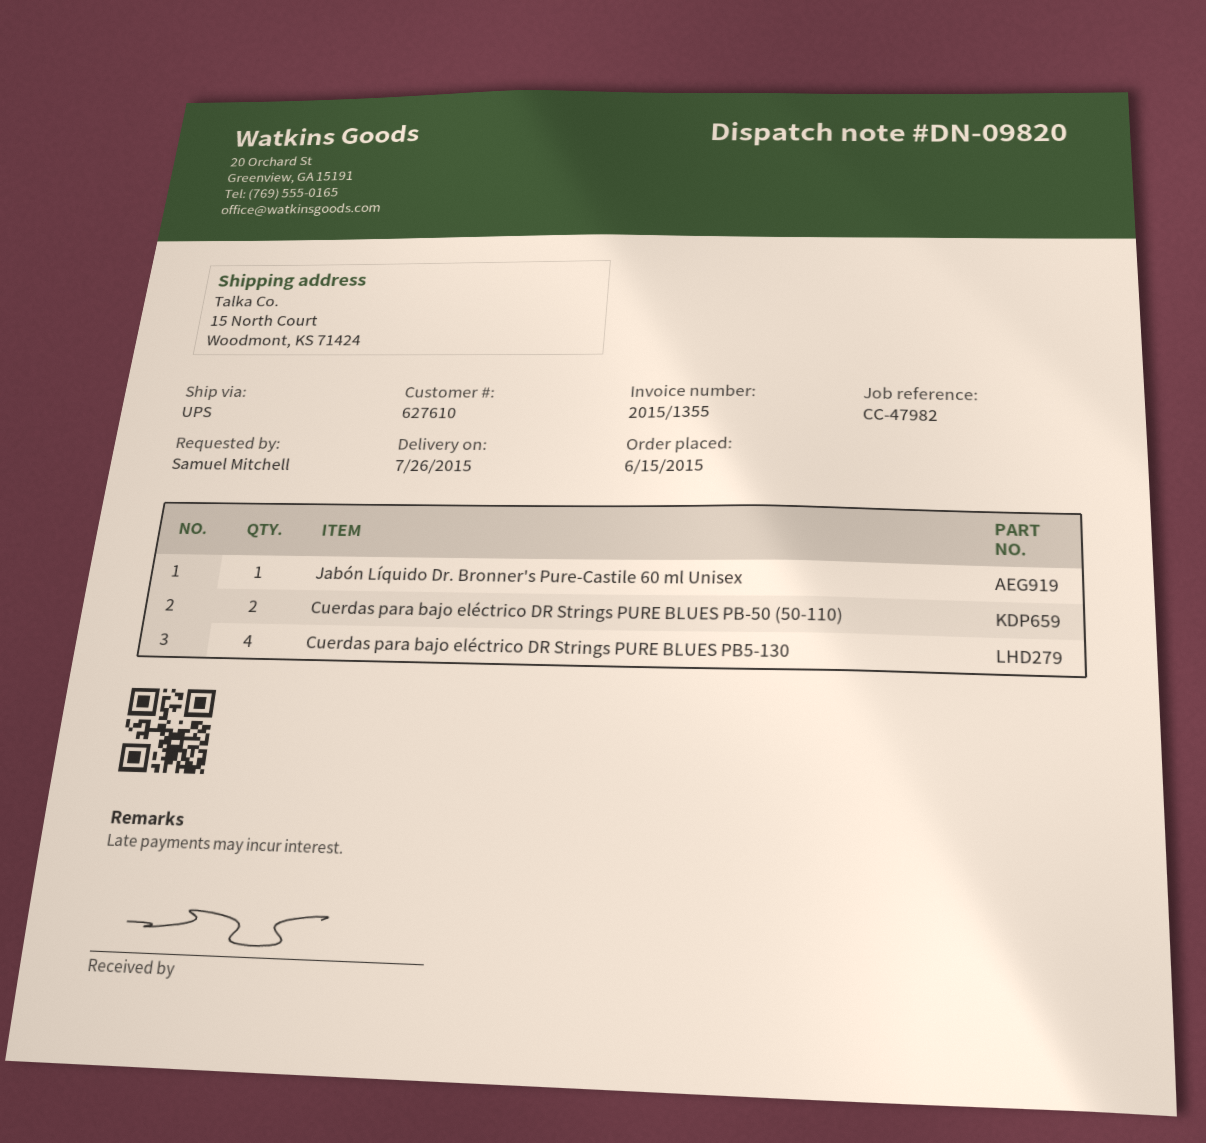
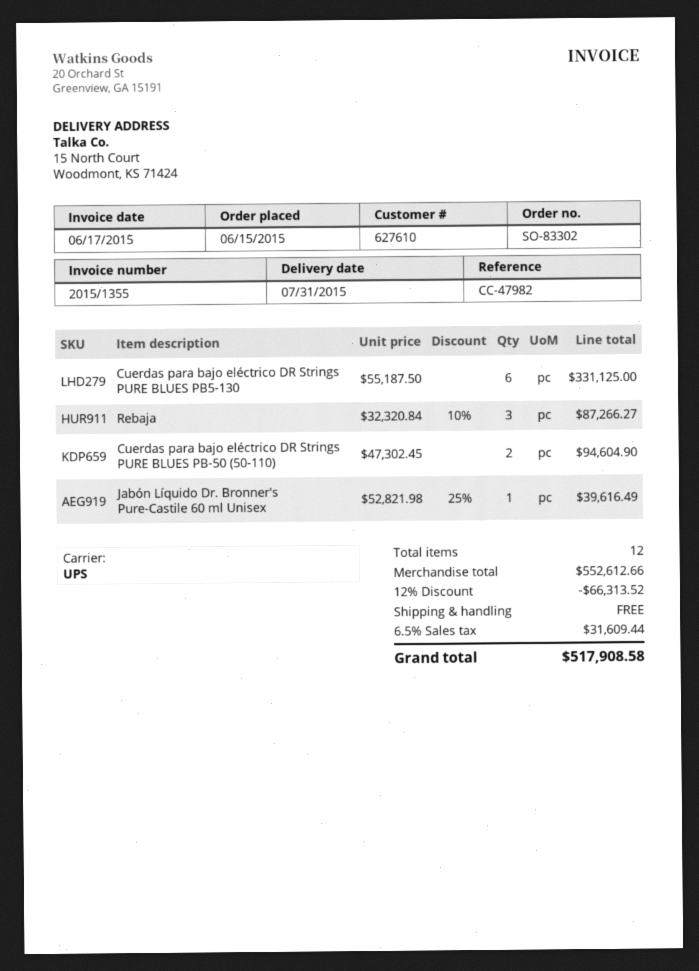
delivery date: 2015-07-26 -> 2015-07-31
Cuerdas para bajo eléctrico DR Strings PURE BLUES PB5-130: 4 -> 6
Rebaja: none -> 3

